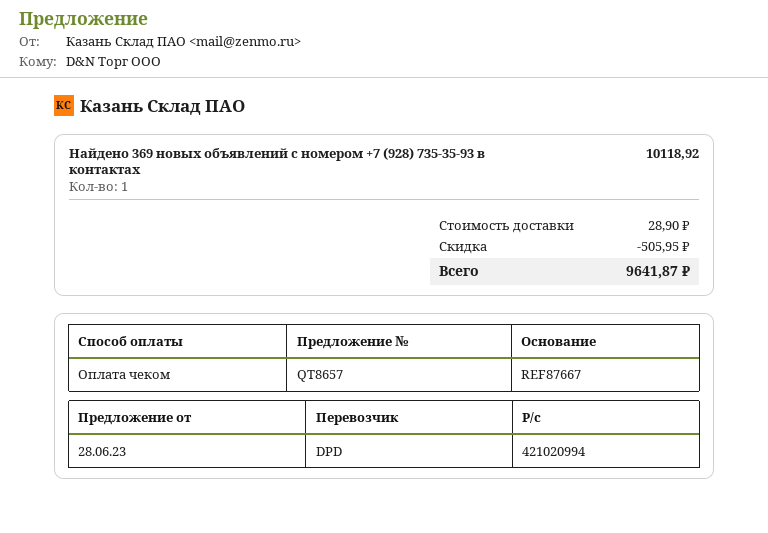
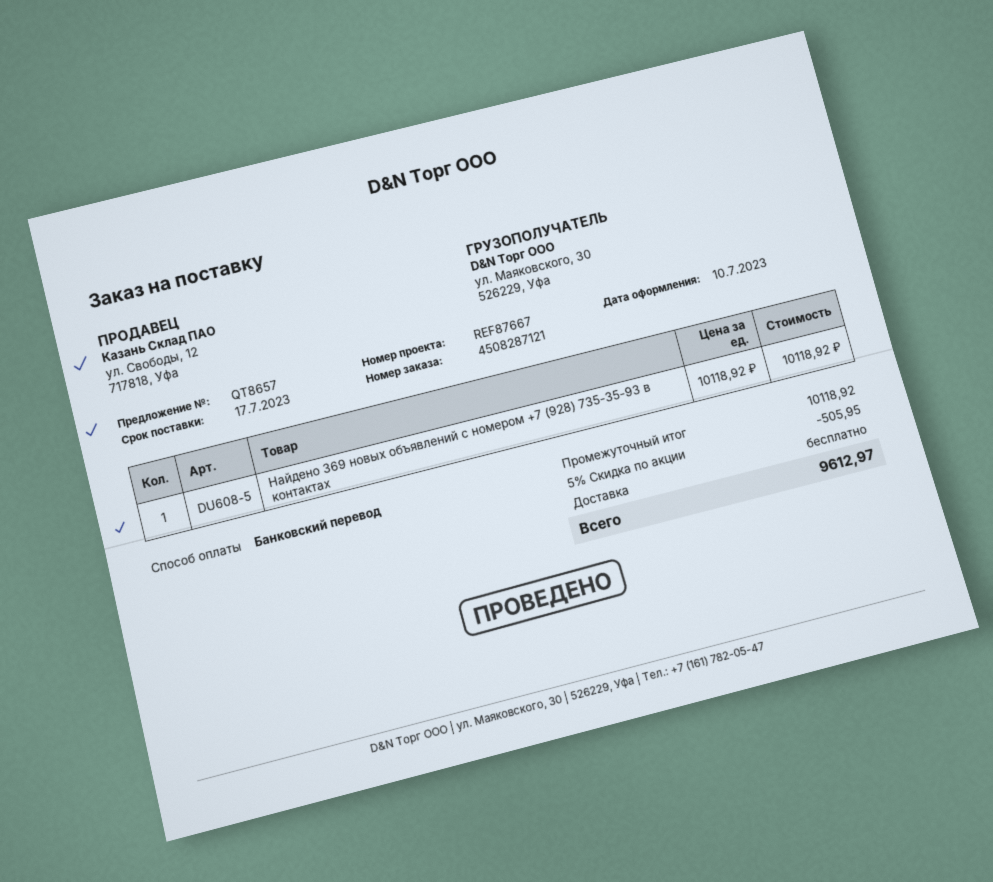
payment method: cheque -> bank transfer
shipping: 28.90 -> 0.00
total: 9641.87 -> 9612.97

